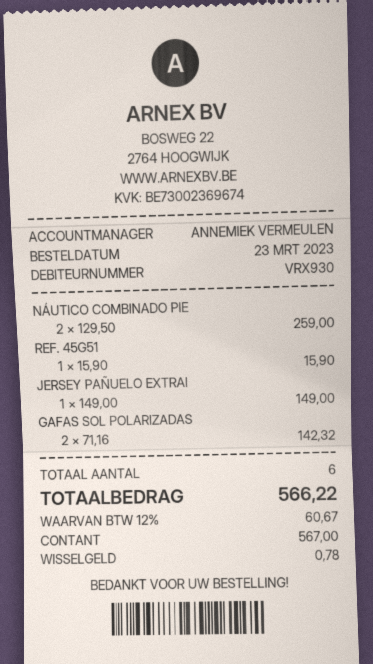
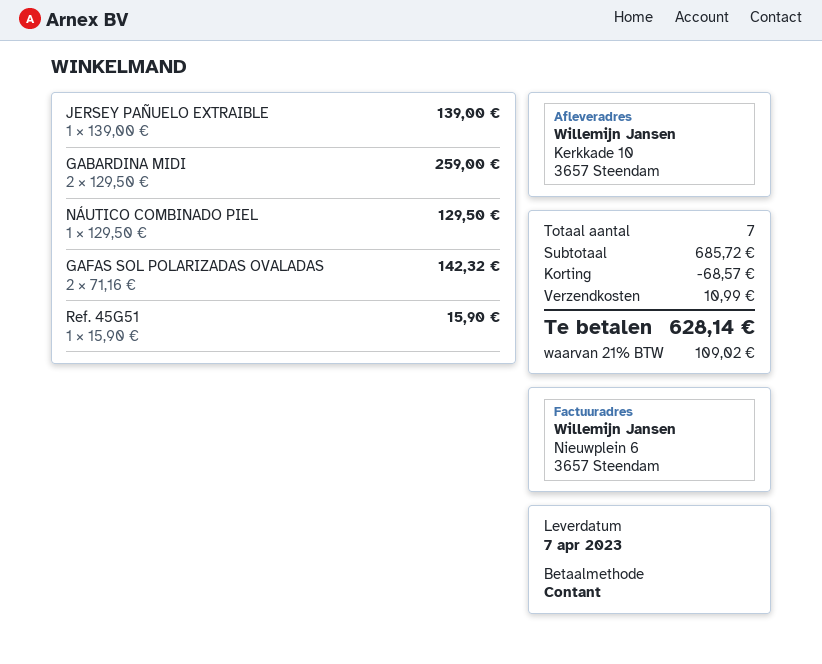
NÁUTICO COMBINADO PIE: 2 x 129.50 = 259.00 -> 1 x 129.50 = 129.50
JERSEY PAÑUELO EXTRAI: 1 x 149.00 = 149.00 -> 1 x 139.00 = 139.00
GABARDINA MIDI: none -> 2 x 129.50 = 259.00
total quantity: 6 -> 7
discount: none -> 68.57
shipping: none -> 10.99
tax: 12% = 60.67 -> 21% = 109.02
total: 566.22 -> 628.14

